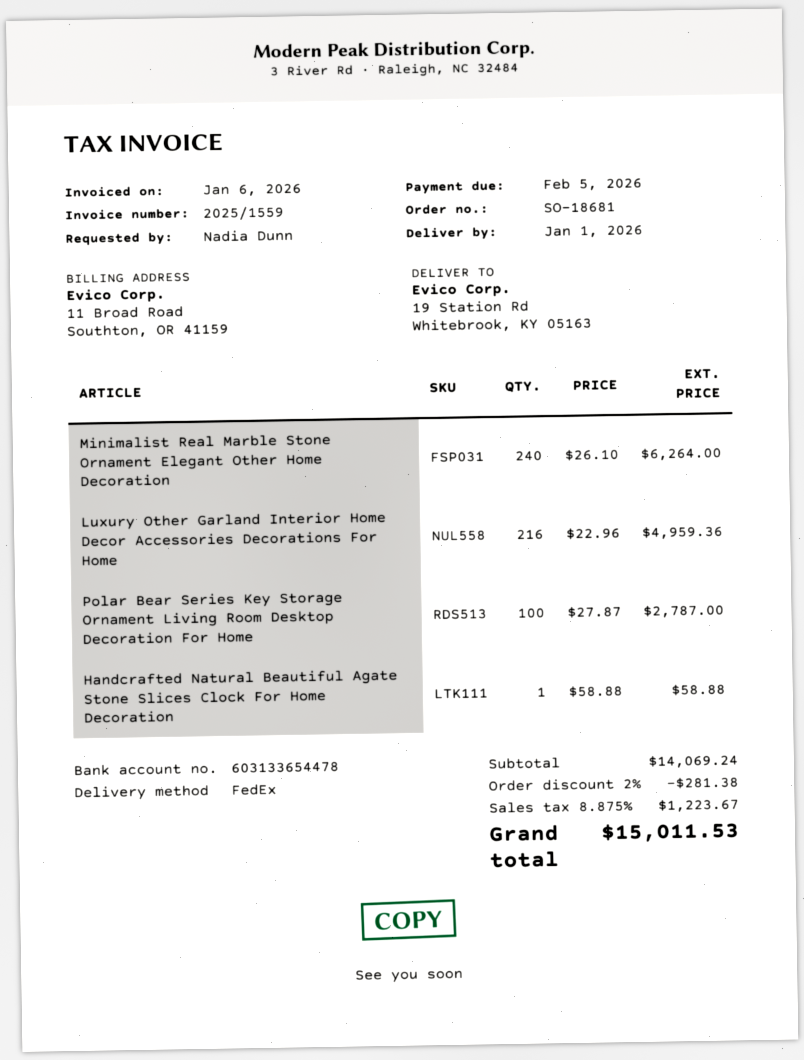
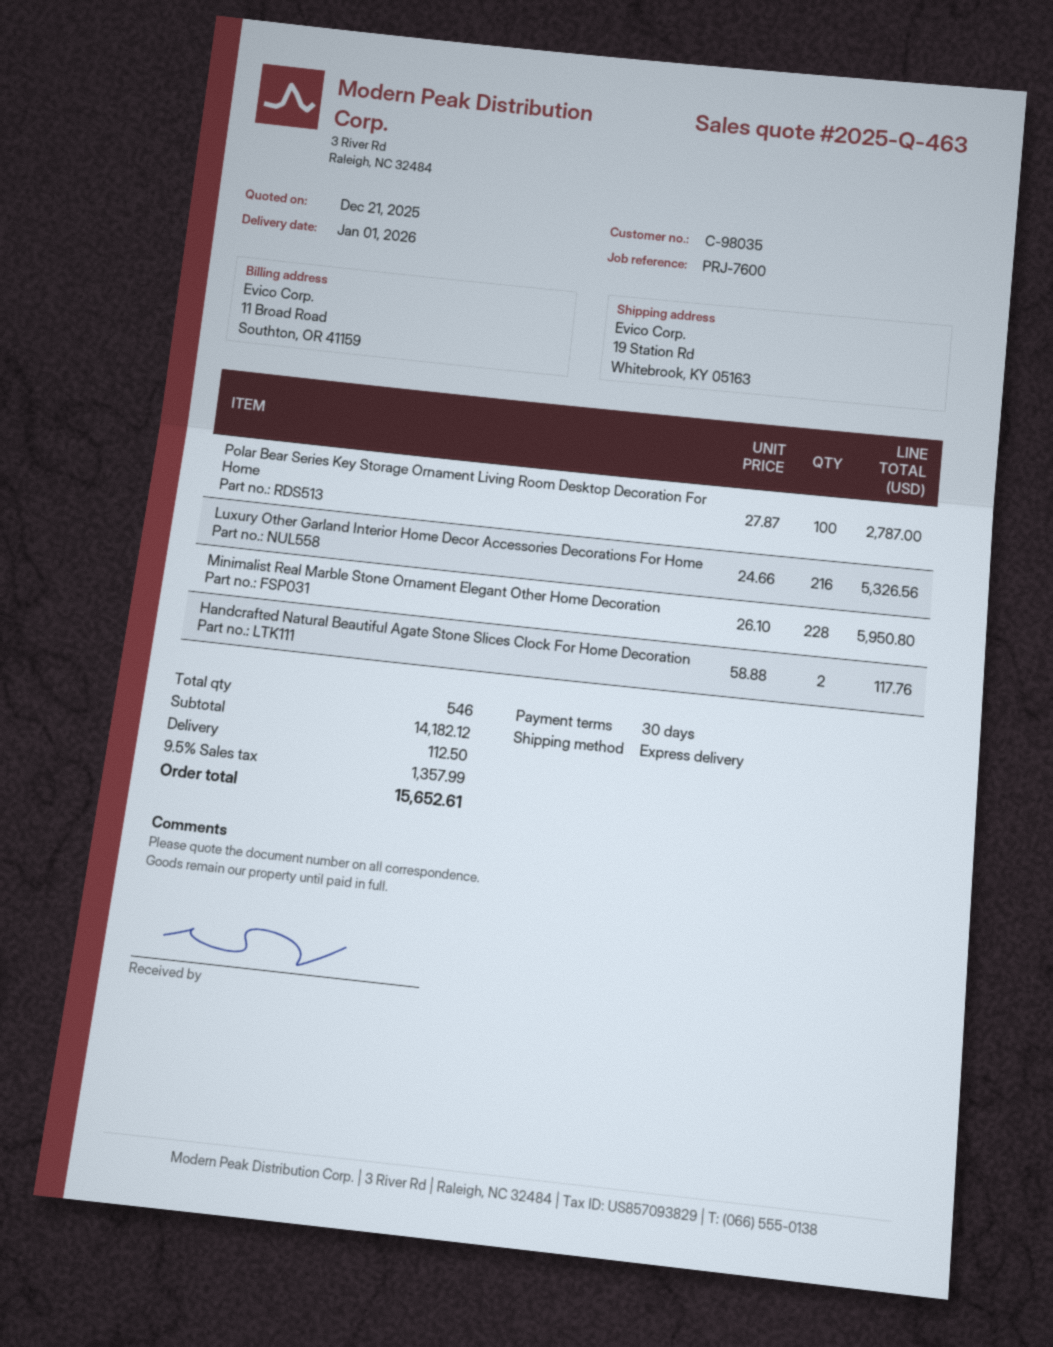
shipping method: FedEx -> express
Minimalist Real Marble Stone Ornament Elegant Other Home Decoration: 240 x 26.10 = 6264.00 -> 228 x 26.10 = 5950.80
Luxury Other Garland Interior Home Decor Accessories Decorations For Home: 216 x 22.96 = 4959.36 -> 216 x 24.66 = 5326.56
Handcrafted Natural Beautiful Agate Stone Slices Clock For Home Decoration: 1 x 58.88 = 58.88 -> 2 x 58.88 = 117.76
subtotal: 14069.24 -> 14182.12
discount: 2% = 281.38 -> none
shipping: none -> 112.50
tax: 8.875% = 1223.67 -> 9.5% = 1357.99
total: 15011.53 -> 15652.61

